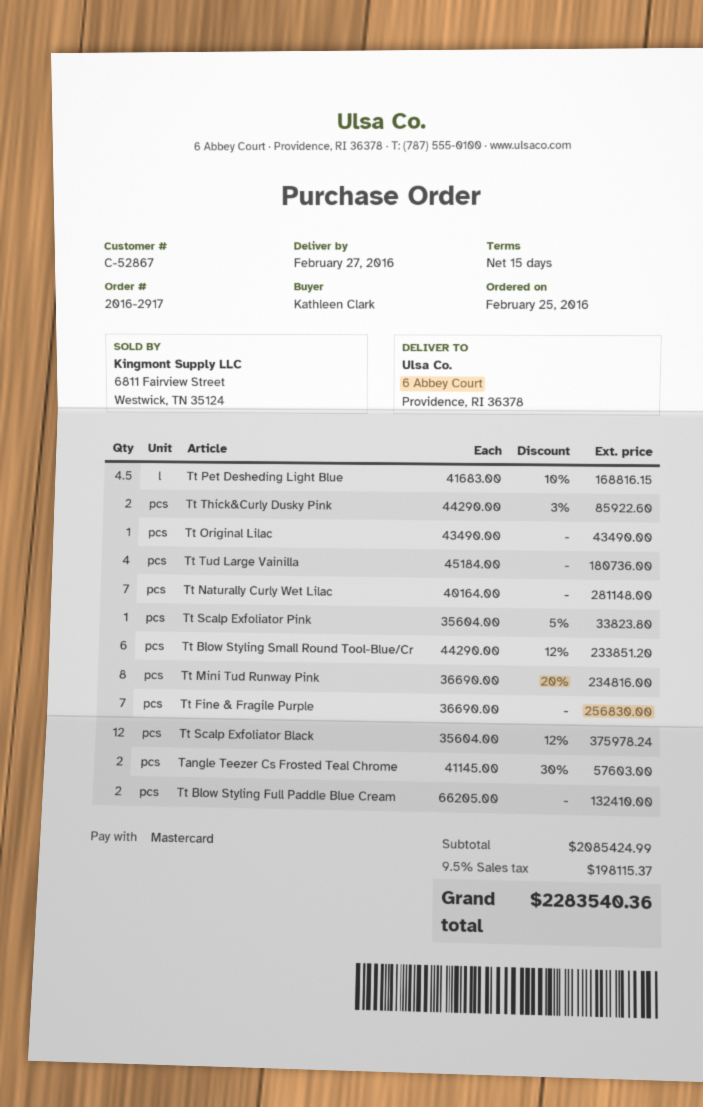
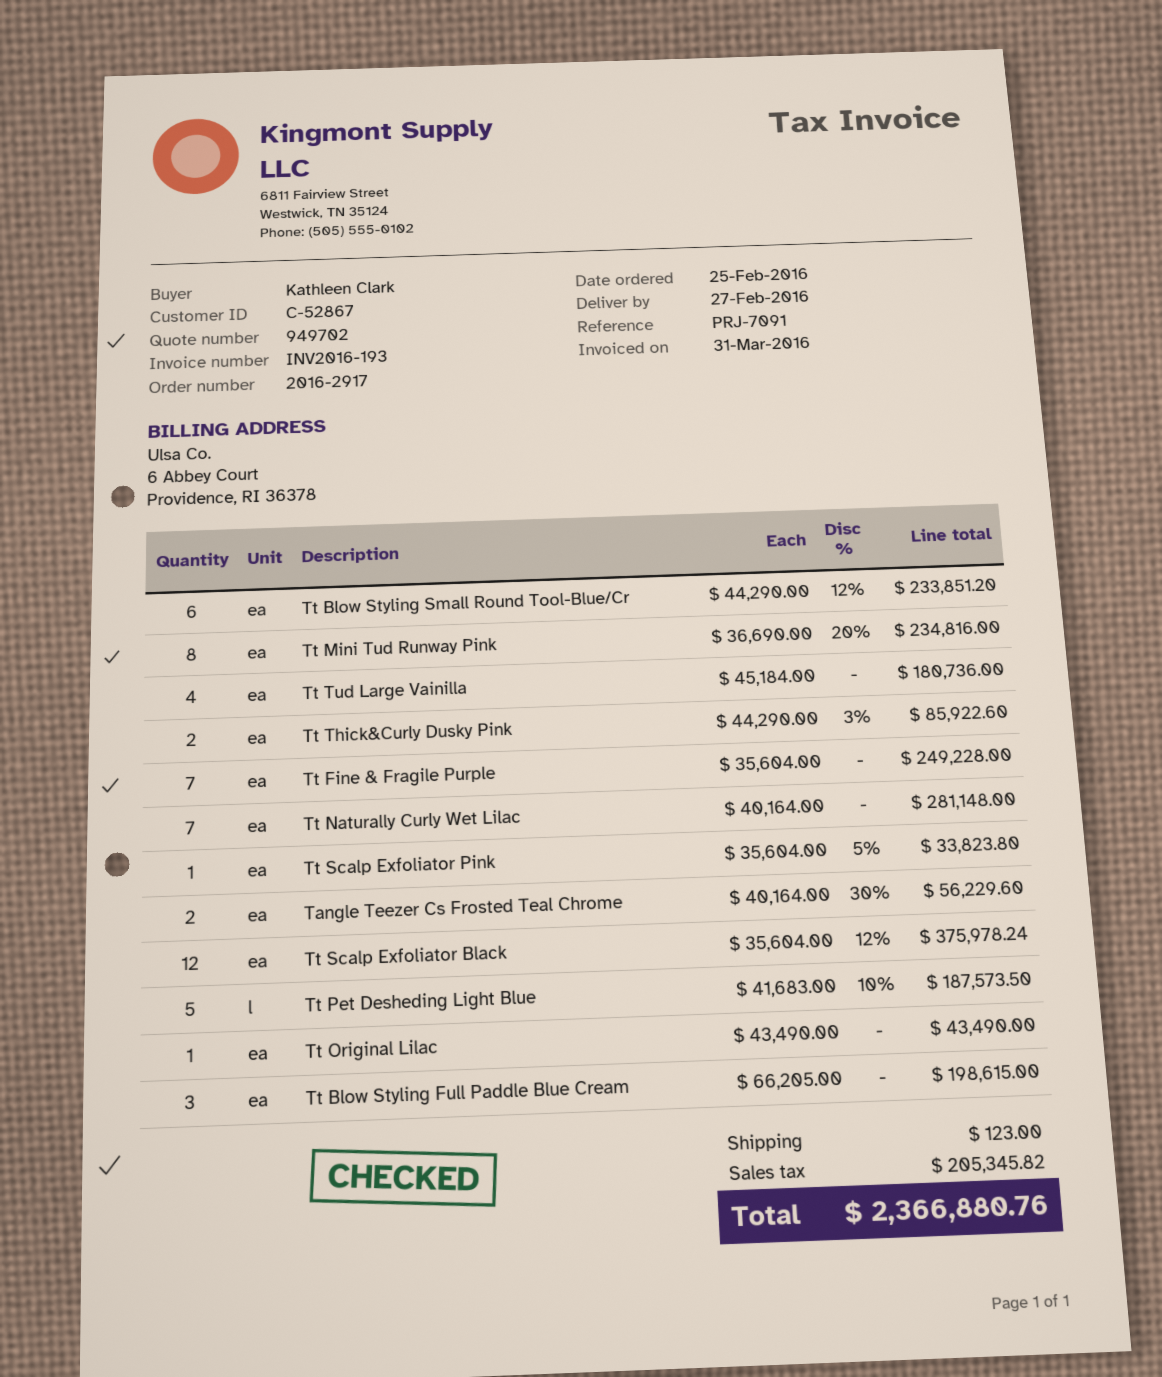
Tt Pet Desheding Light Blue: 4.5 x 41683.00 - 10% = 168816.15 -> 5 x 41683.00 - 10% = 187573.50
Tt Fine & Fragile Purple: 7 x 36690.00 = 256830.00 -> 7 x 35604.00 = 249228.00
Tangle Teezer Cs Frosted Teal Chrome: 2 x 41145.00 - 30% = 57603.00 -> 2 x 40164.00 - 30% = 56229.60
Tt Blow Styling Full Paddle Blue Cream: 2 x 66205.00 = 132410.00 -> 3 x 66205.00 = 198615.00
shipping: none -> 123.00
tax: 198115.37 -> 205345.82
total: 2283540.36 -> 2366880.76

